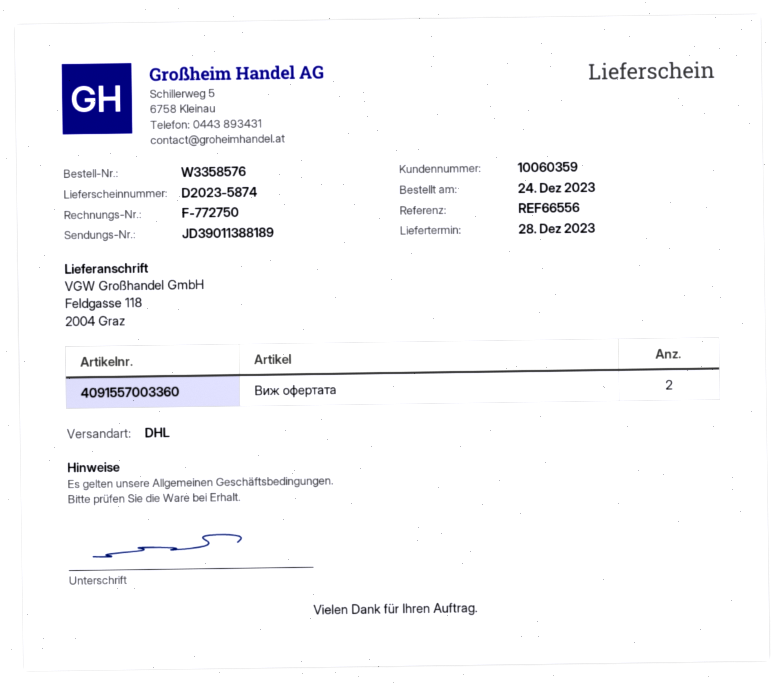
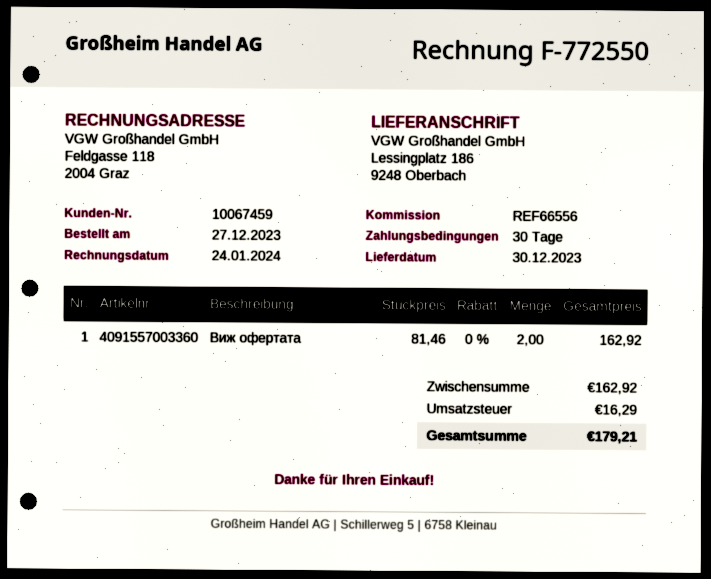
order date: 2023-12-24 -> 2023-12-27
delivery date: 2023-12-28 -> 2023-12-30
invoice number: F-772750 -> F-772550
customer number: 10060359 -> 10067459
ship to: Feldgasse 118, 2004 Graz -> Lessingplatz 186, 9248 Oberbach

